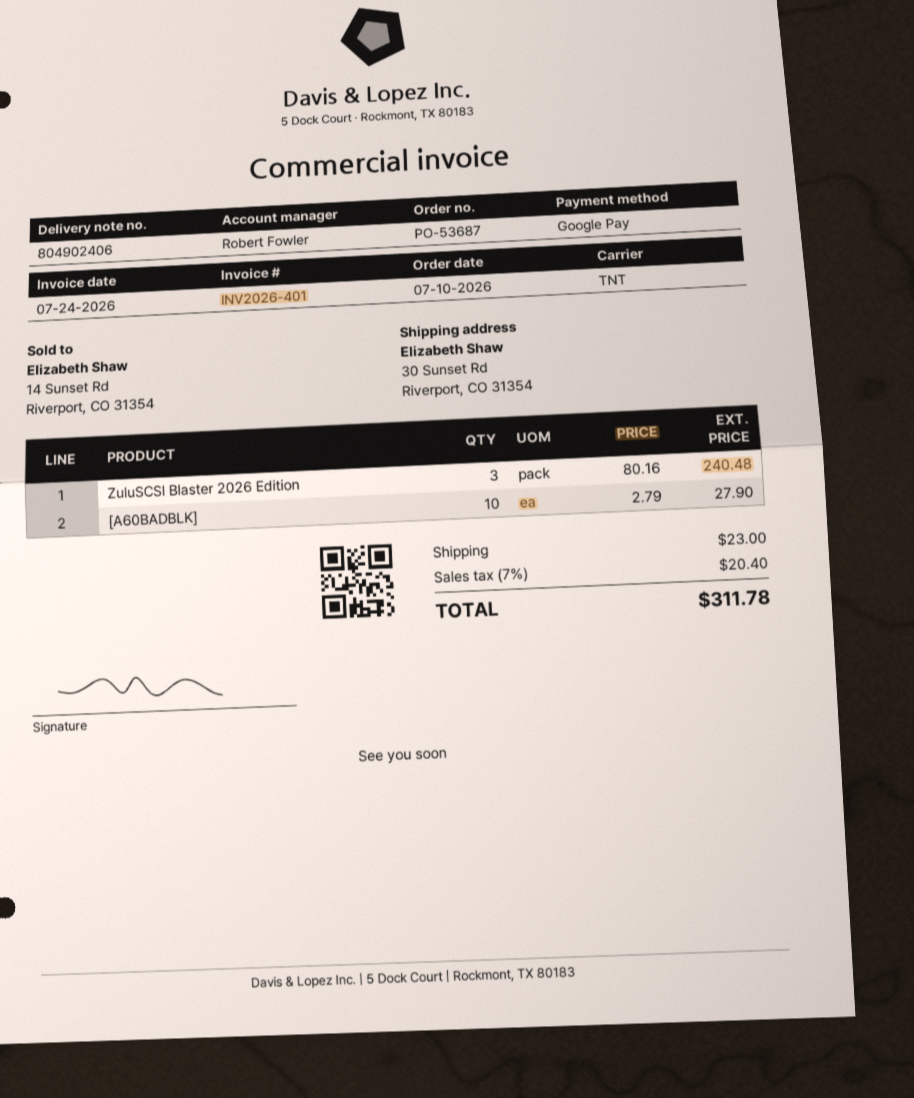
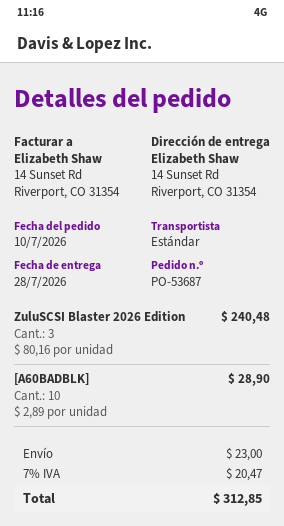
shipping method: TNT -> standard
ship to: 30 Sunset Rd, Riverport, CO 31354 -> 14 Sunset Rd, Riverport, CO 31354
[A60BADBLK]: 10 x 2.79 = 27.90 -> 10 x 2.89 = 28.90
tax: 7% = 20.40 -> 7% = 20.47
total: 311.78 -> 312.85

